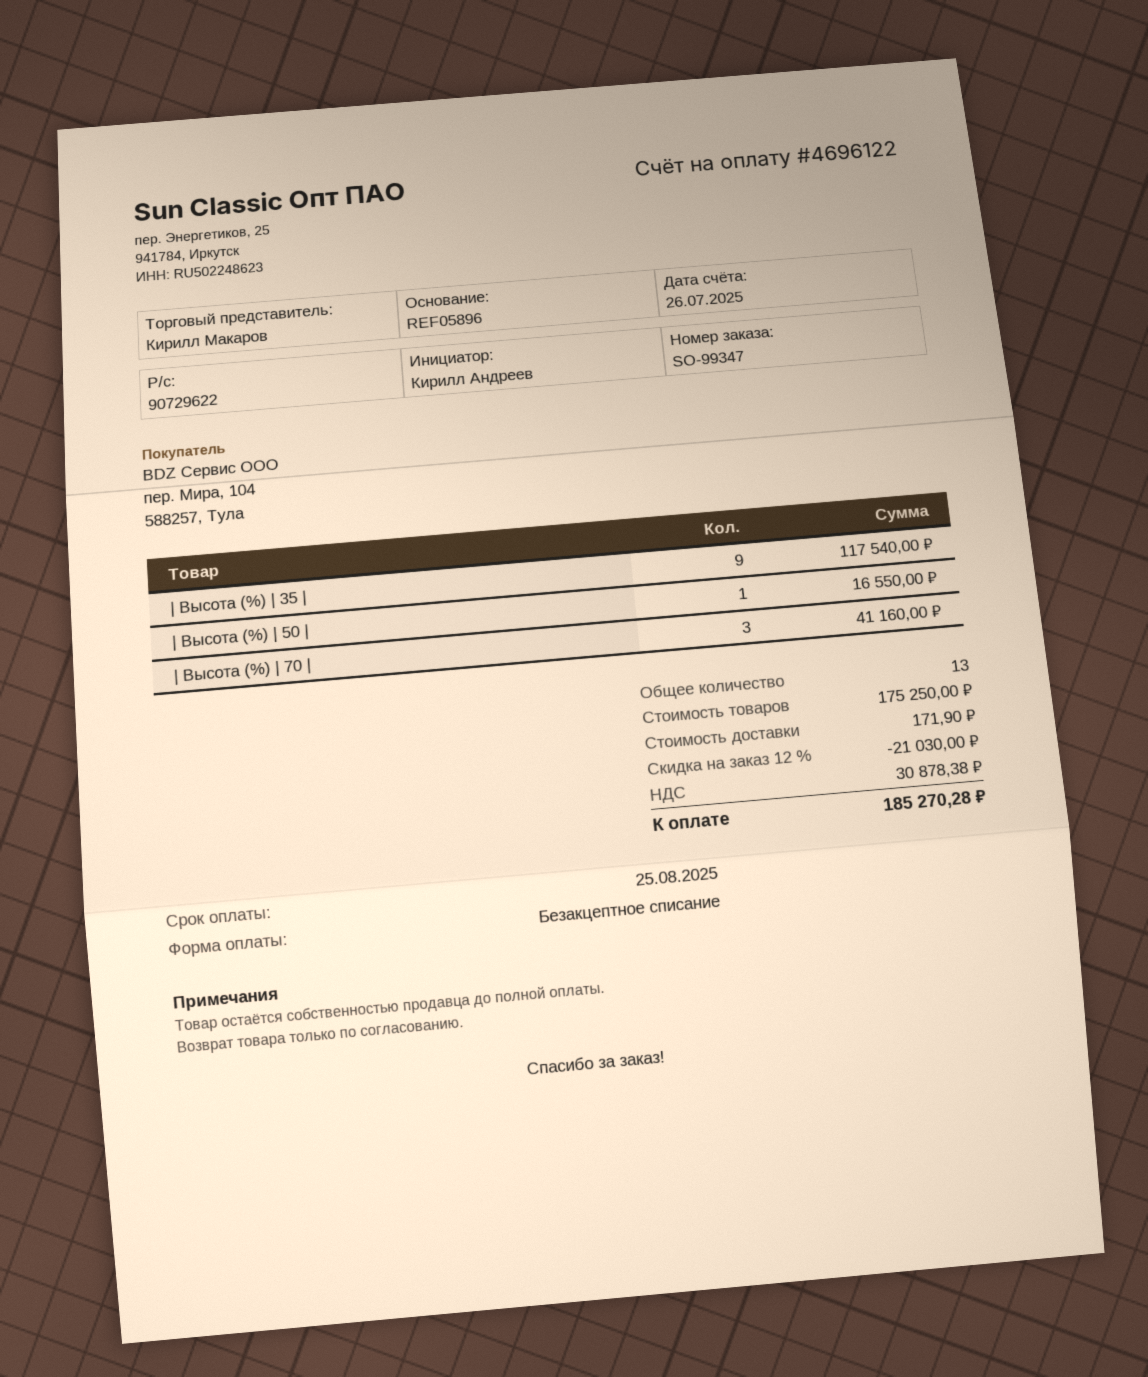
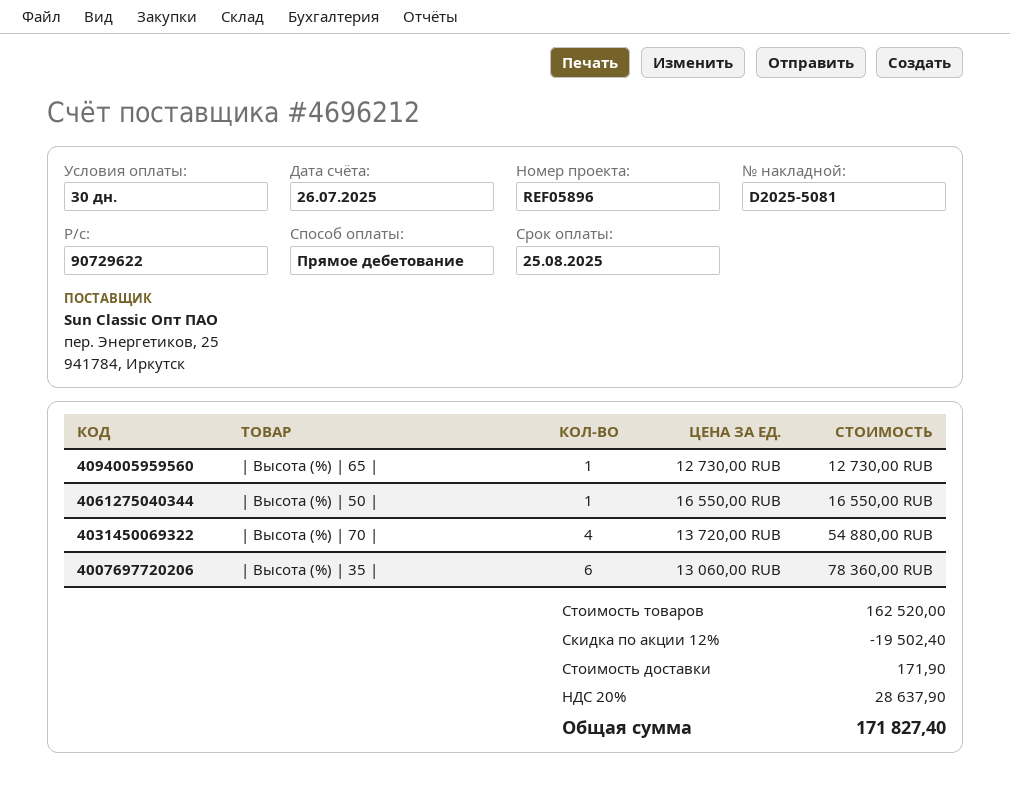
invoice number: 4696122 -> 4696212
| Высота (%) | 35 |: 9 for 117540.00 -> 6 for 78360.00
| Высота (%) | 70 |: 3 for 41160.00 -> 4 for 54880.00
| Высота (%) | 65 |: none -> 1 for 12730.00
subtotal: 175250.00 -> 162520.00
discount: 12% = 21030.00 -> 12% = 19502.40
tax: 30878.38 -> 28637.90
total: 185270.28 -> 171827.40

